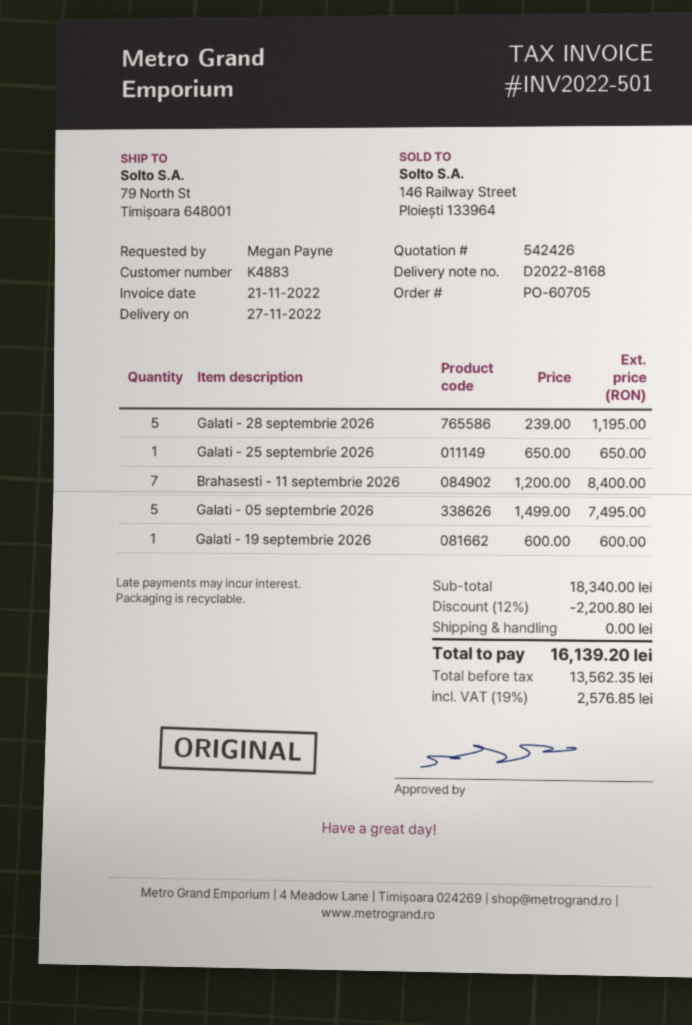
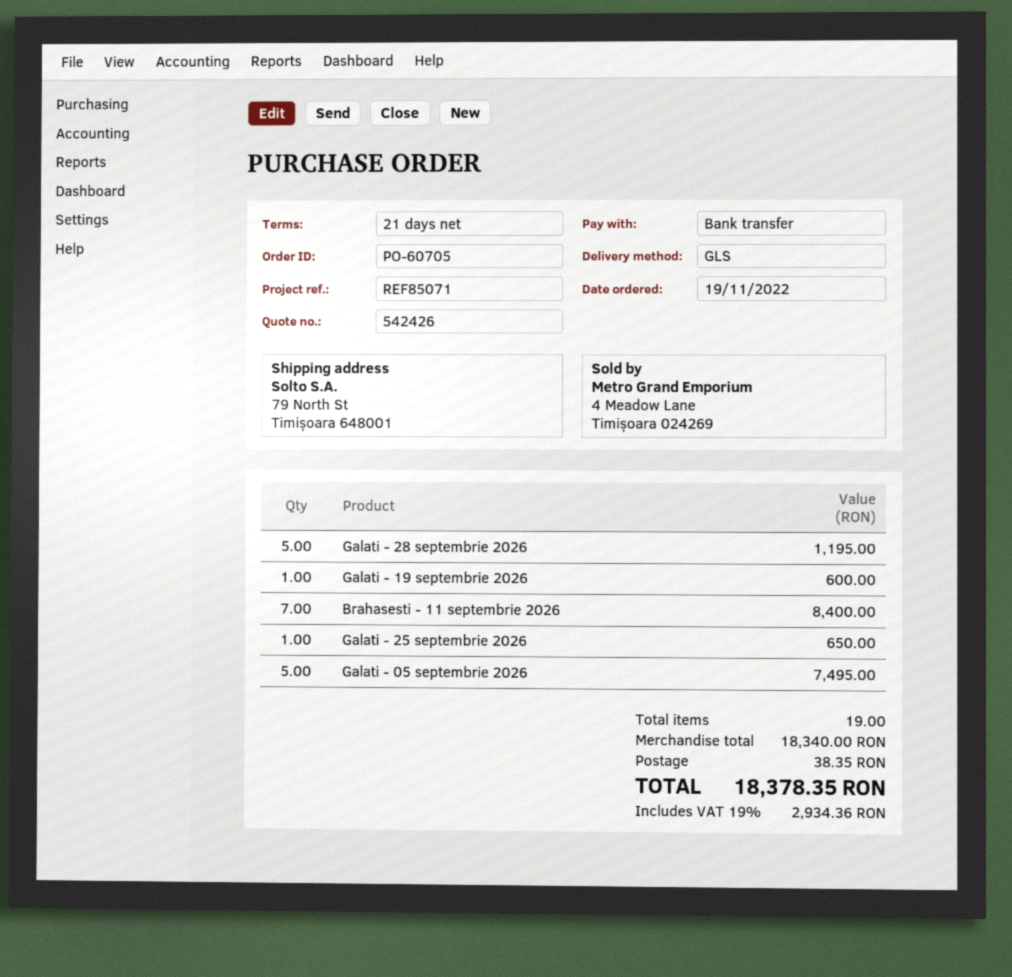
discount: 12% = 2200.80 -> none
shipping: 0.00 -> 38.35
tax: 19% = 2576.85 -> 19% = 2934.36
total: 16139.20 -> 18378.35

